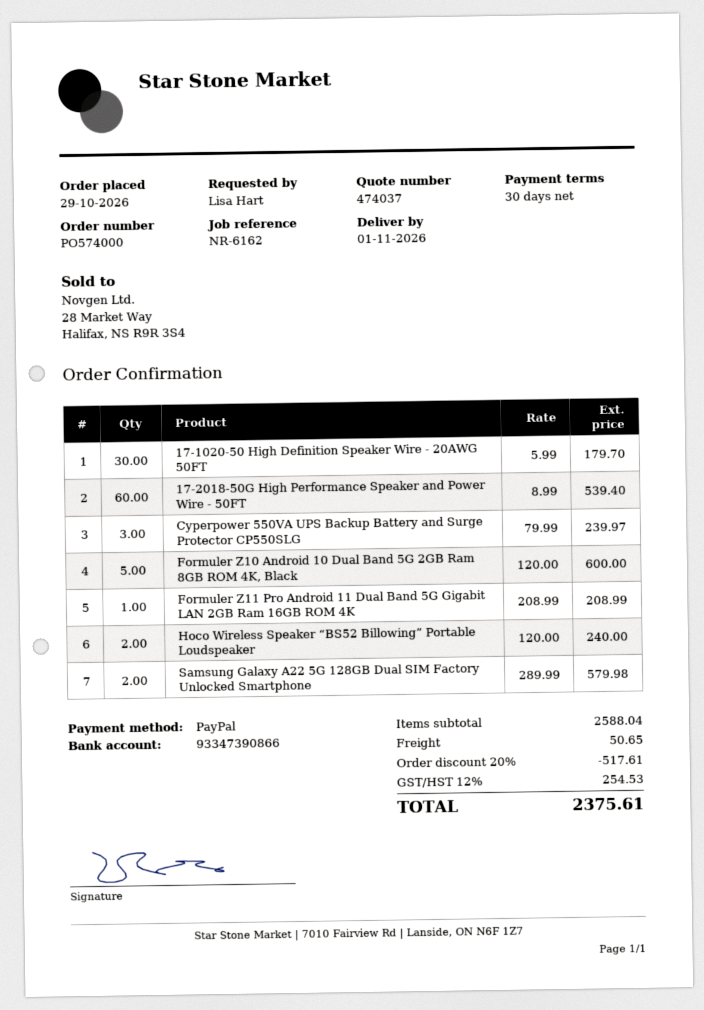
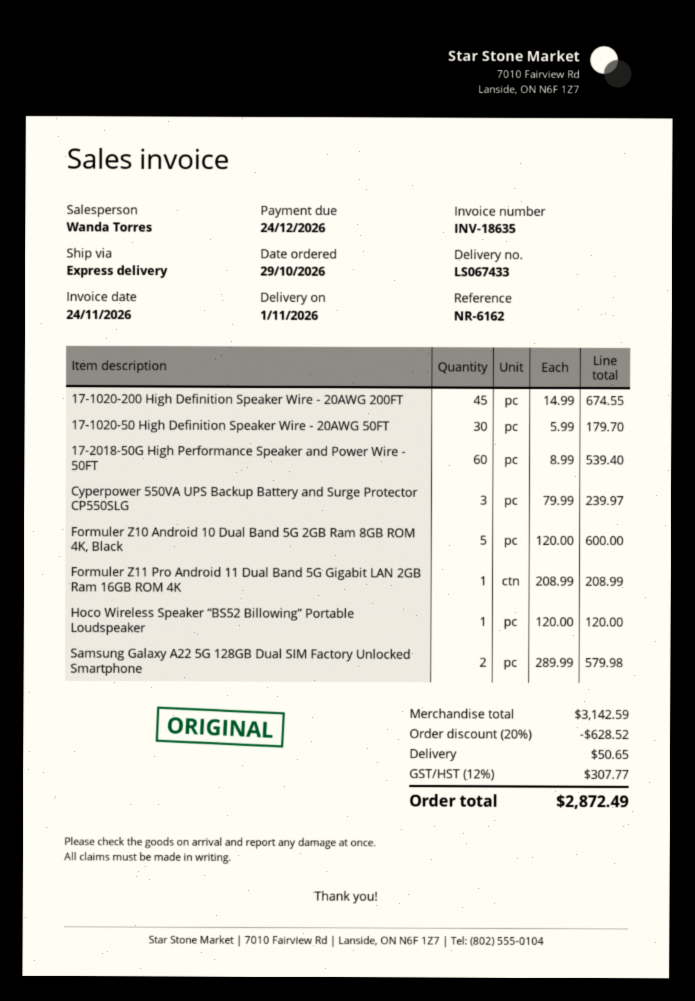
Hoco Wireless Speaker “BS52 Billowing” Portable Loudspeaker: 2 x 120.00 = 240.00 -> 1 x 120.00 = 120.00
17-1020-200 High Definition Speaker Wire - 20AWG 200FT: none -> 45 x 14.99 = 674.55
subtotal: 2588.04 -> 3142.59
discount: 20% = 517.61 -> 20% = 628.52
tax: 12% = 254.53 -> 12% = 307.77
total: 2375.61 -> 2872.49

